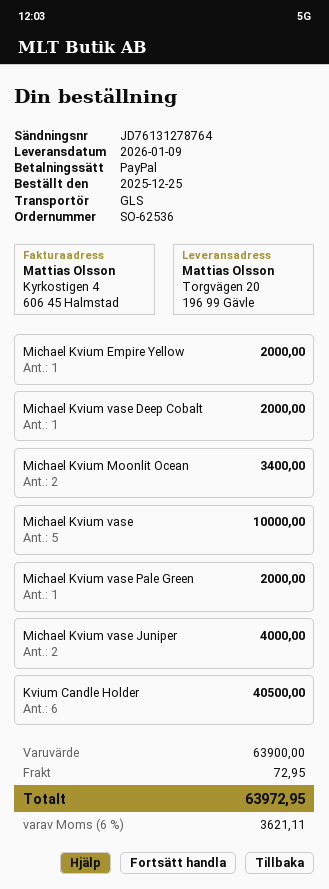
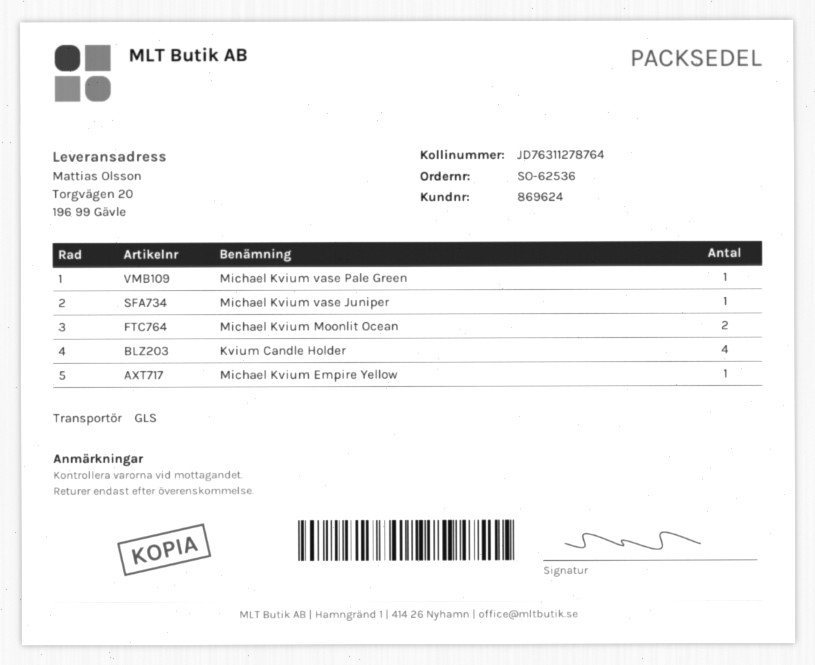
tracking number: JD76131278764 -> JD76311278764
Michael Kvium vase Deep Cobalt: 1 -> none
Michael Kvium vase: 5 -> none
Michael Kvium vase Juniper: 2 -> 1
Kvium Candle Holder: 6 -> 4

